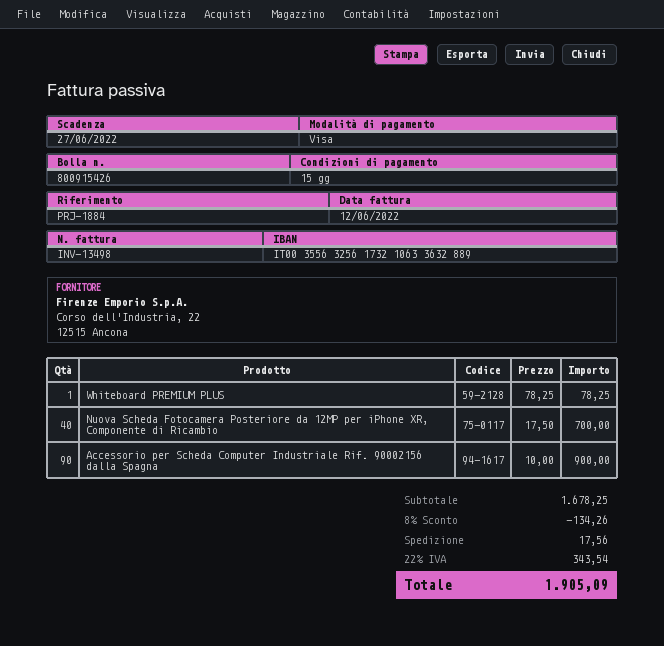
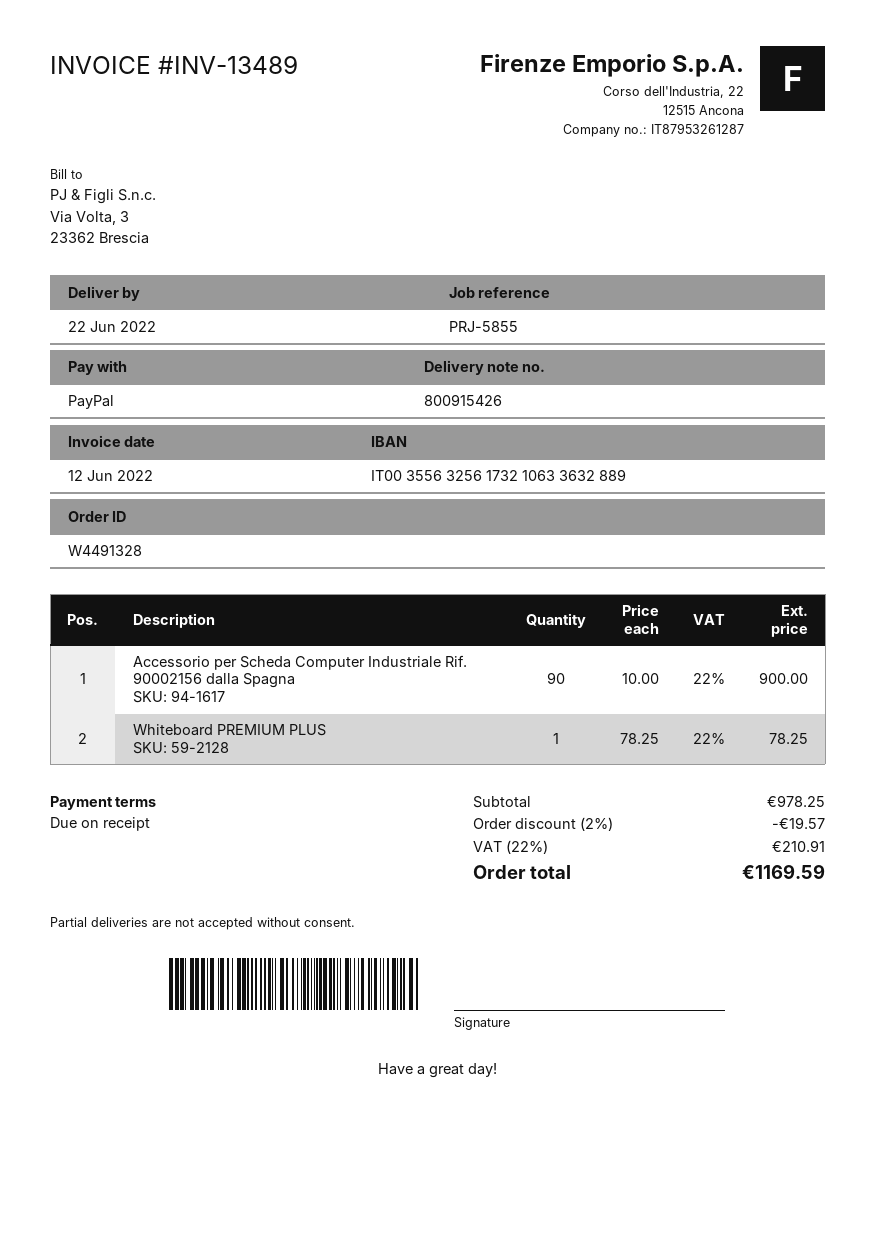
invoice number: INV-13498 -> INV-13489
payment terms: 15 days -> on receipt
reference: PRJ-1884 -> PRJ-5855
payment method: Visa -> PayPal
Nuova Scheda Fotocamera Posteriore da 12MP per iPhone XR, Componente di Ricambio: 40 x 17.50 = 700.00 -> none
subtotal: 1678.25 -> 978.25
discount: 8% = 134.26 -> 2% = 19.57
shipping: 17.56 -> none
tax: 22% = 343.54 -> 22% = 210.91
total: 1905.09 -> 1169.59

